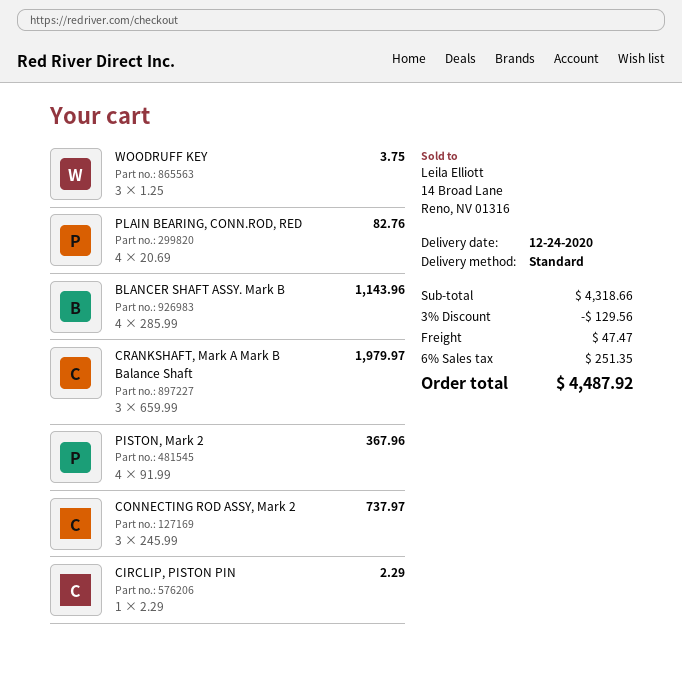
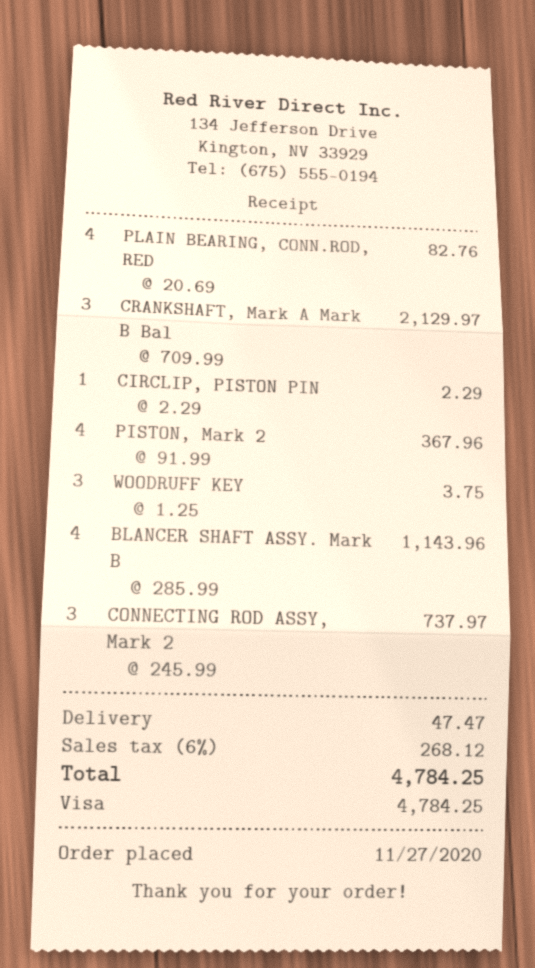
CRANKSHAFT, Mark A Mark B Balance Shaft: 3 x 659.99 = 1979.97 -> 3 x 709.99 = 2129.97
discount: 3% = 129.56 -> none
tax: 6% = 251.35 -> 6% = 268.12
total: 4487.92 -> 4784.25

